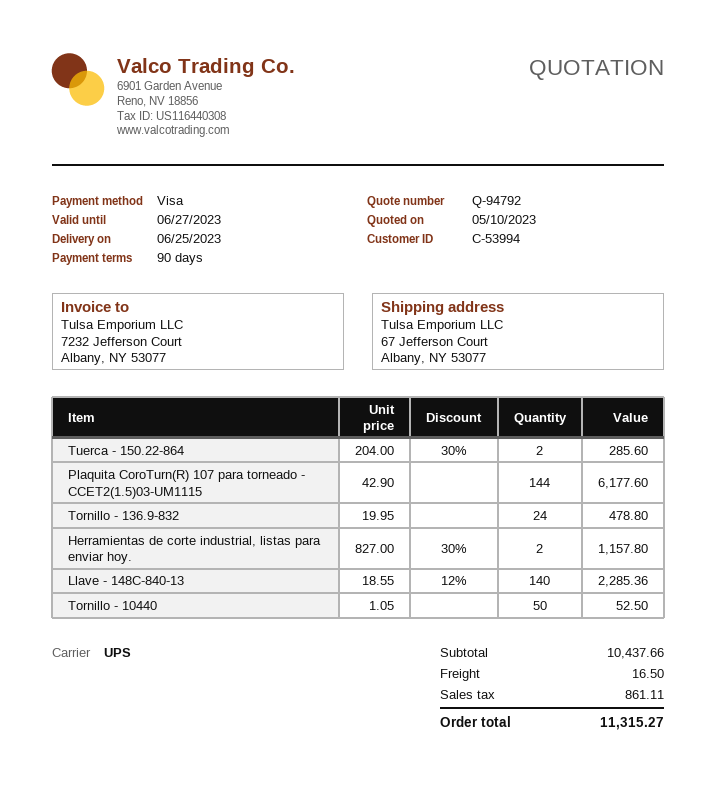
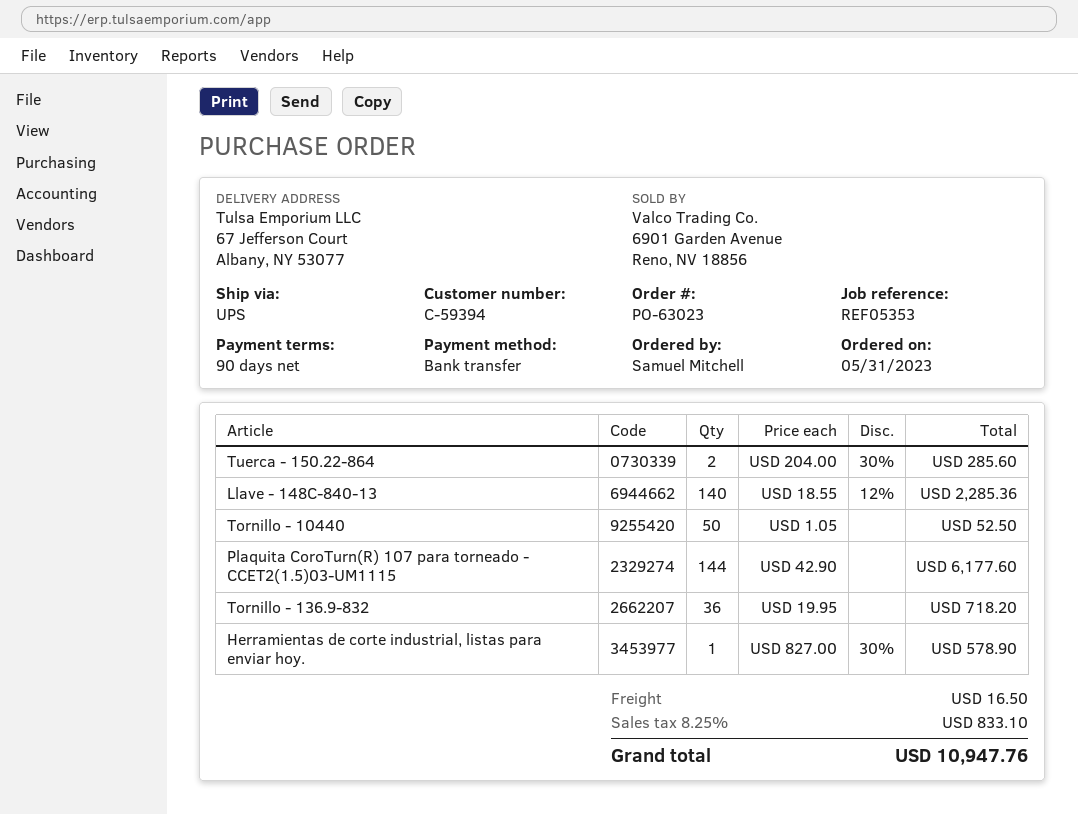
customer number: C-53994 -> C-59394
payment method: Visa -> bank transfer
Tornillo - 136.9-832: 24 x 19.95 = 478.80 -> 36 x 19.95 = 718.20
Herramientas de corte industrial, listas para enviar hoy.: 2 x 827.00 - 30% = 1157.80 -> 1 x 827.00 - 30% = 578.90
tax: 861.11 -> 833.10
total: 11315.27 -> 10947.76

